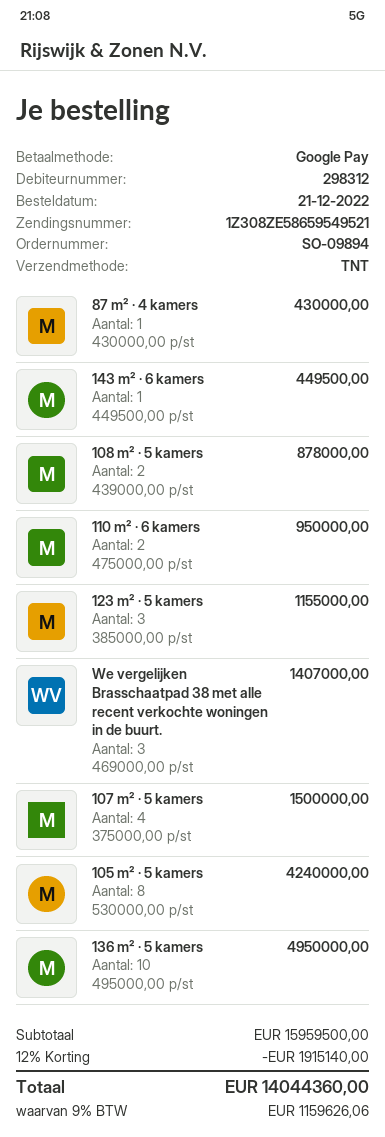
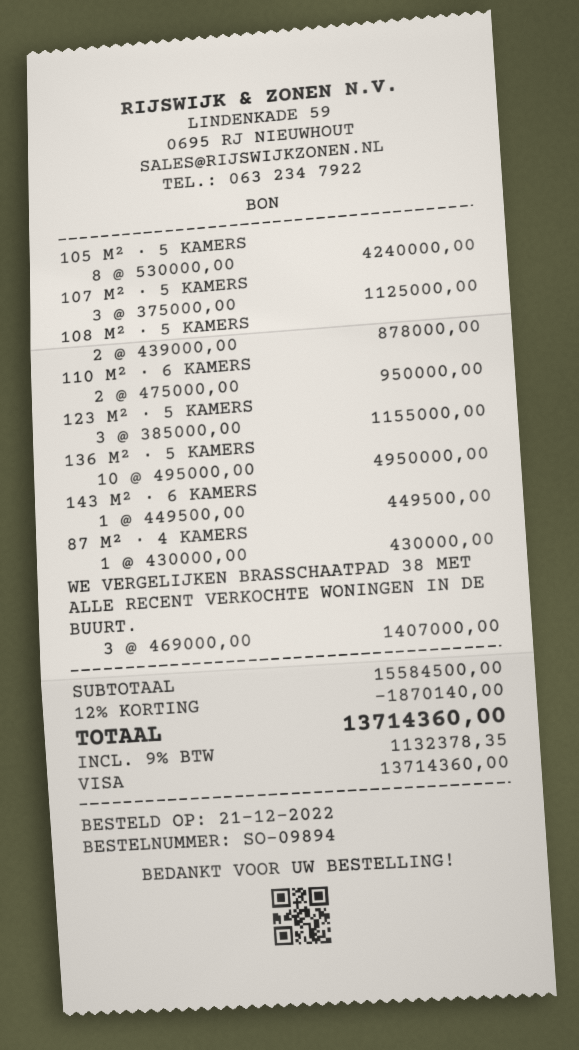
payment method: Google Pay -> Visa
107 m² · 5 kamers: 4 x 375000.00 = 1500000.00 -> 3 x 375000.00 = 1125000.00
subtotal: 15959500.00 -> 15584500.00
discount: 12% = 1915140.00 -> 12% = 1870140.00
tax: 9% = 1159626.06 -> 9% = 1132378.35
total: 14044360.00 -> 13714360.00

